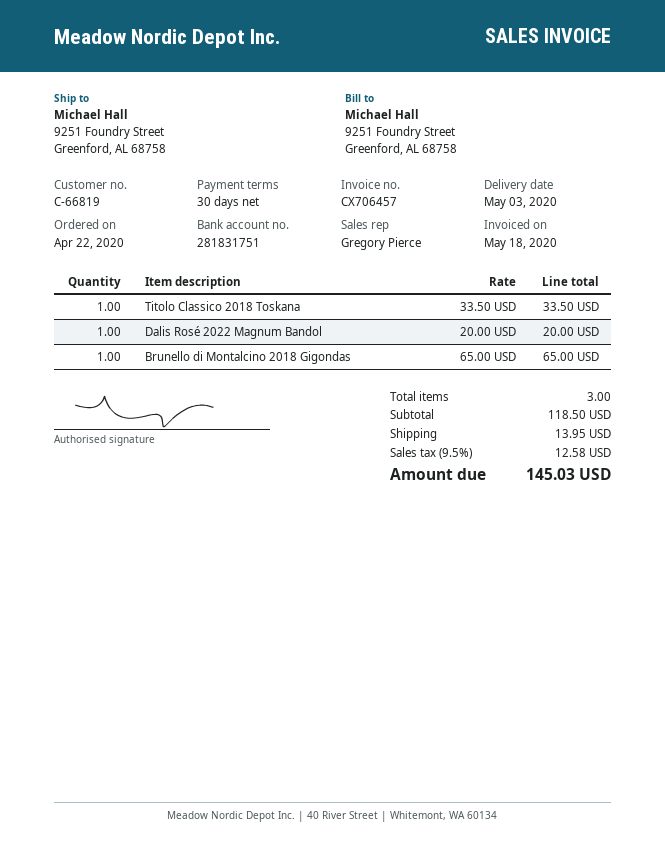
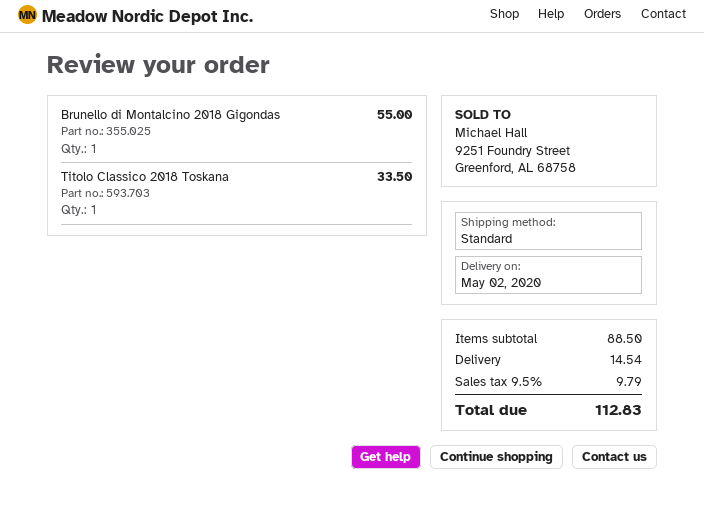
delivery date: 2020-05-03 -> 2020-05-02
Dalis Rosé 2022 Magnum Bandol: 1 for 20.00 -> none
Brunello di Montalcino 2018 Gigondas: 1 for 65.00 -> 1 for 55.00
subtotal: 118.50 -> 88.50
shipping: 13.95 -> 14.54
tax: 9.5% = 12.58 -> 9.5% = 9.79
total: 145.03 -> 112.83

